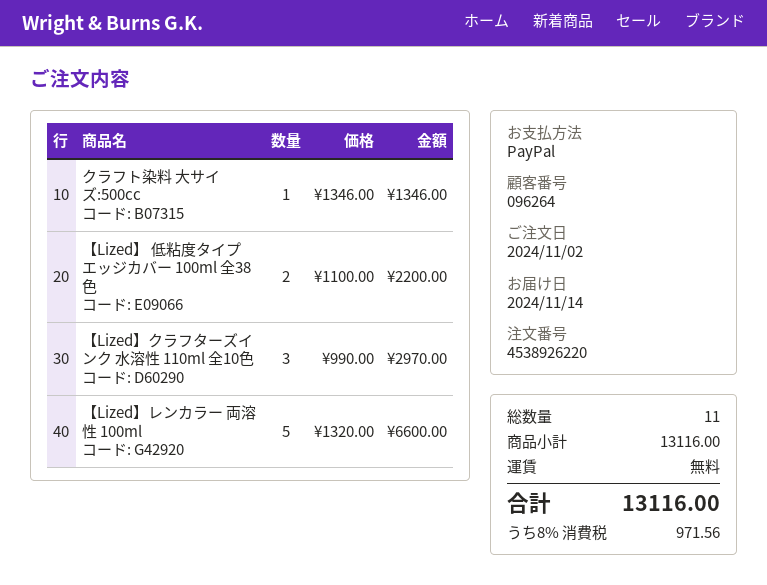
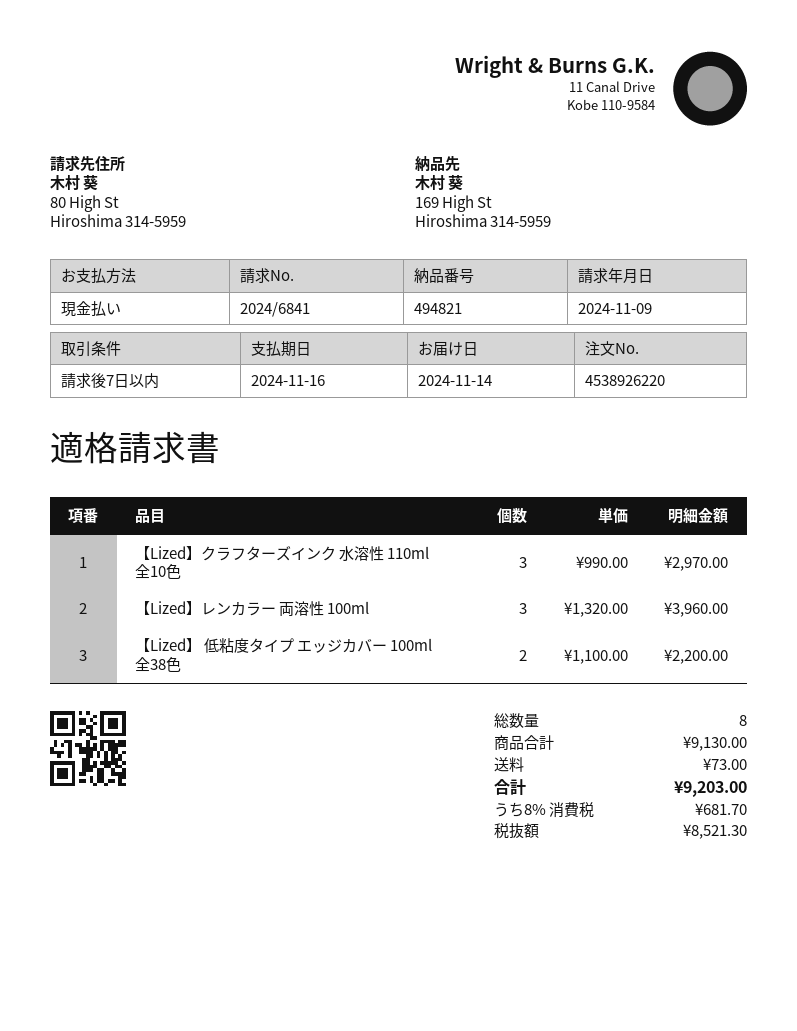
payment method: PayPal -> cash
クラフト染料 大サイズ:500cc: 1 x 1346.00 = 1346.00 -> none
【Lized】レンカラー 両溶性 100ml: 5 x 1320.00 = 6600.00 -> 3 x 1320.00 = 3960.00
total quantity: 11 -> 8
subtotal: 13116.00 -> 9130.00
shipping: 0.00 -> 73.00
tax: 8% = 971.56 -> 8% = 681.70
total: 13116.00 -> 9203.00

